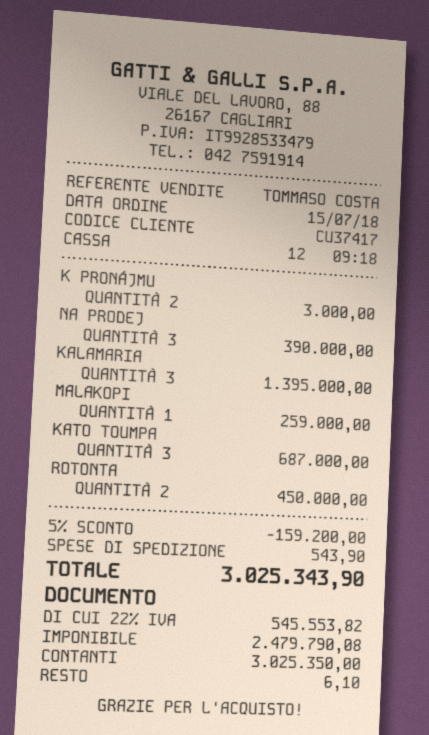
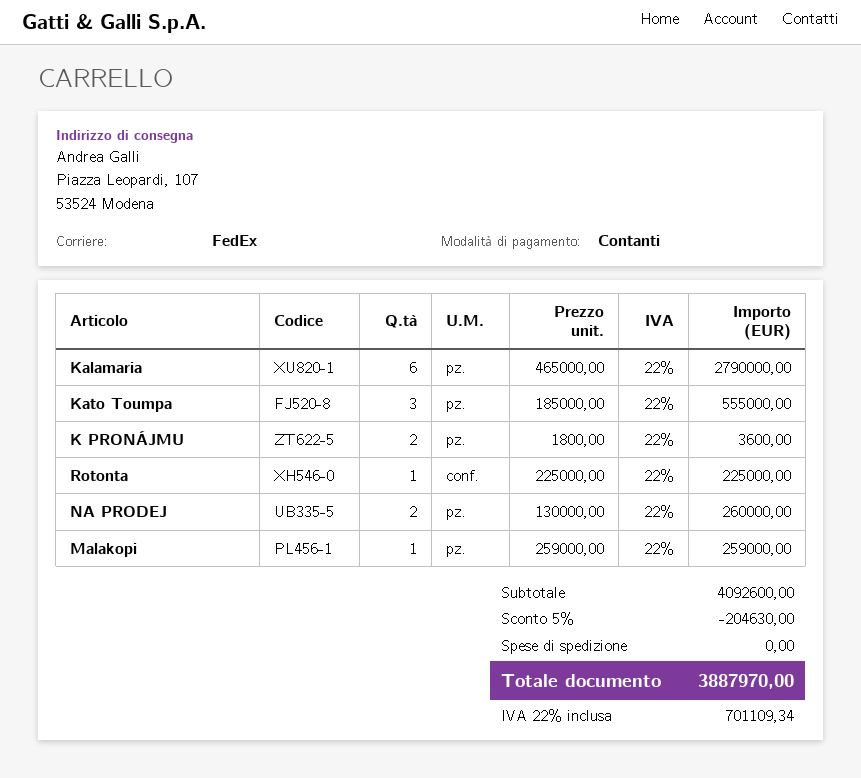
K PRONÁJMU: 2 for 3000.00 -> 2 for 3600.00
NA PRODEJ: 3 for 390000.00 -> 2 for 260000.00
KALAMARIA: 3 for 1395000.00 -> 6 for 2790000.00
KATO TOUMPA: 3 for 687000.00 -> 3 for 555000.00
ROTONTA: 2 for 450000.00 -> 1 for 225000.00
discount: 5% = 159200.00 -> 5% = 204630.00
shipping: 543.90 -> 0.00
tax: 22% = 545553.82 -> 22% = 701109.34
total: 3025343.90 -> 3887970.00

